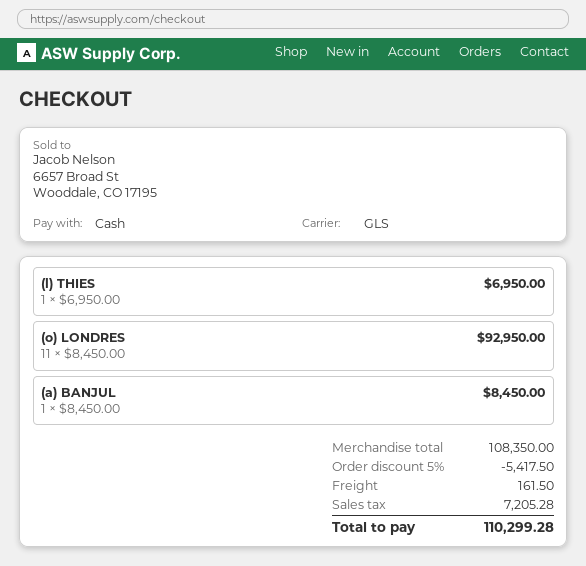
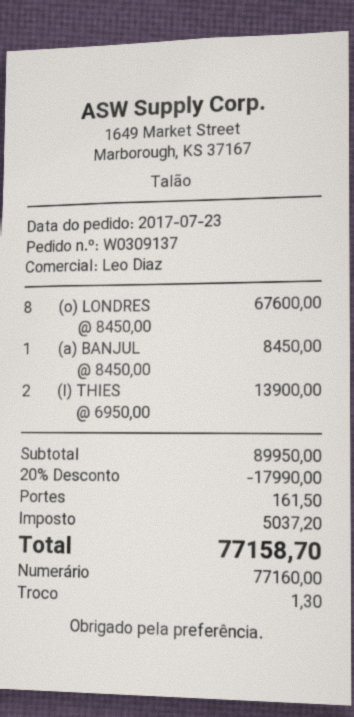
(l) THIES: 1 x 6950.00 = 6950.00 -> 2 x 6950.00 = 13900.00
(o) LONDRES: 11 x 8450.00 = 92950.00 -> 8 x 8450.00 = 67600.00
subtotal: 108350.00 -> 89950.00
discount: 5% = 5417.50 -> 20% = 17990.00
tax: 7205.28 -> 5037.20
total: 110299.28 -> 77158.70

